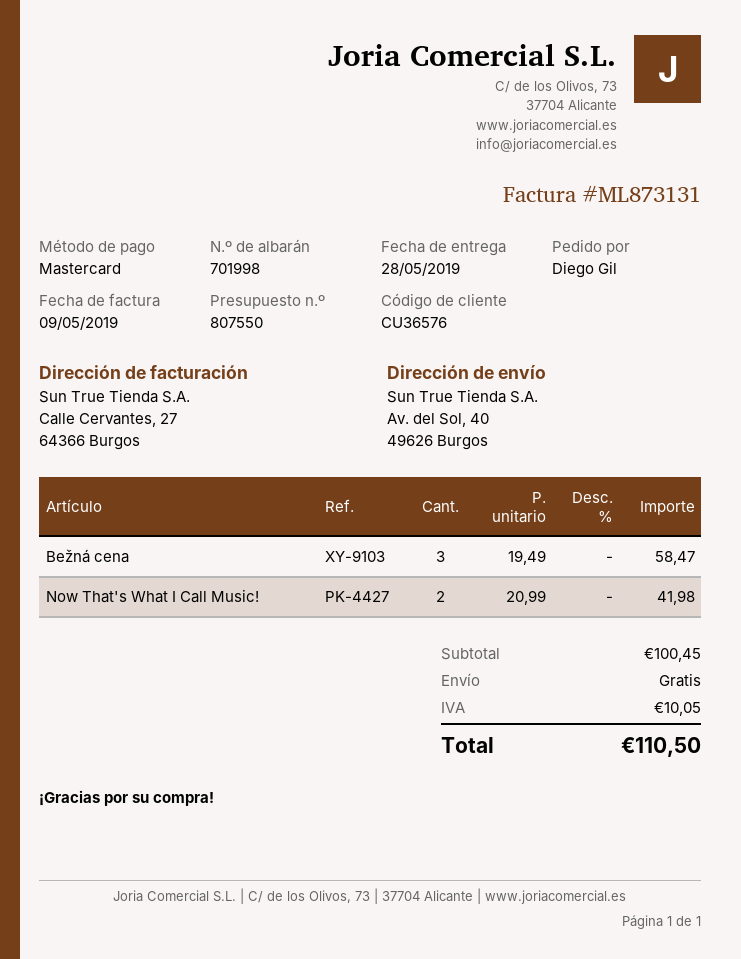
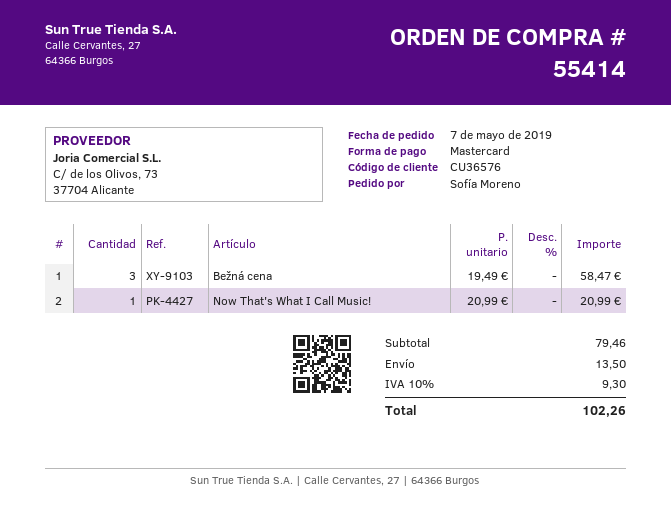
ordered by: Diego Gil -> Sofía Moreno
Now That's What I Call Music!: 2 x 20.99 = 41.98 -> 1 x 20.99 = 20.99
subtotal: 100.45 -> 79.46
shipping: 0.00 -> 13.50
tax: 10.05 -> 9.30
total: 110.50 -> 102.26

